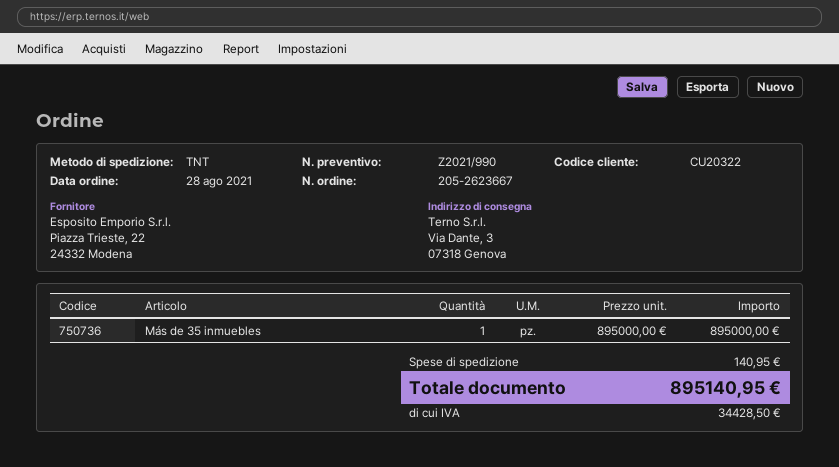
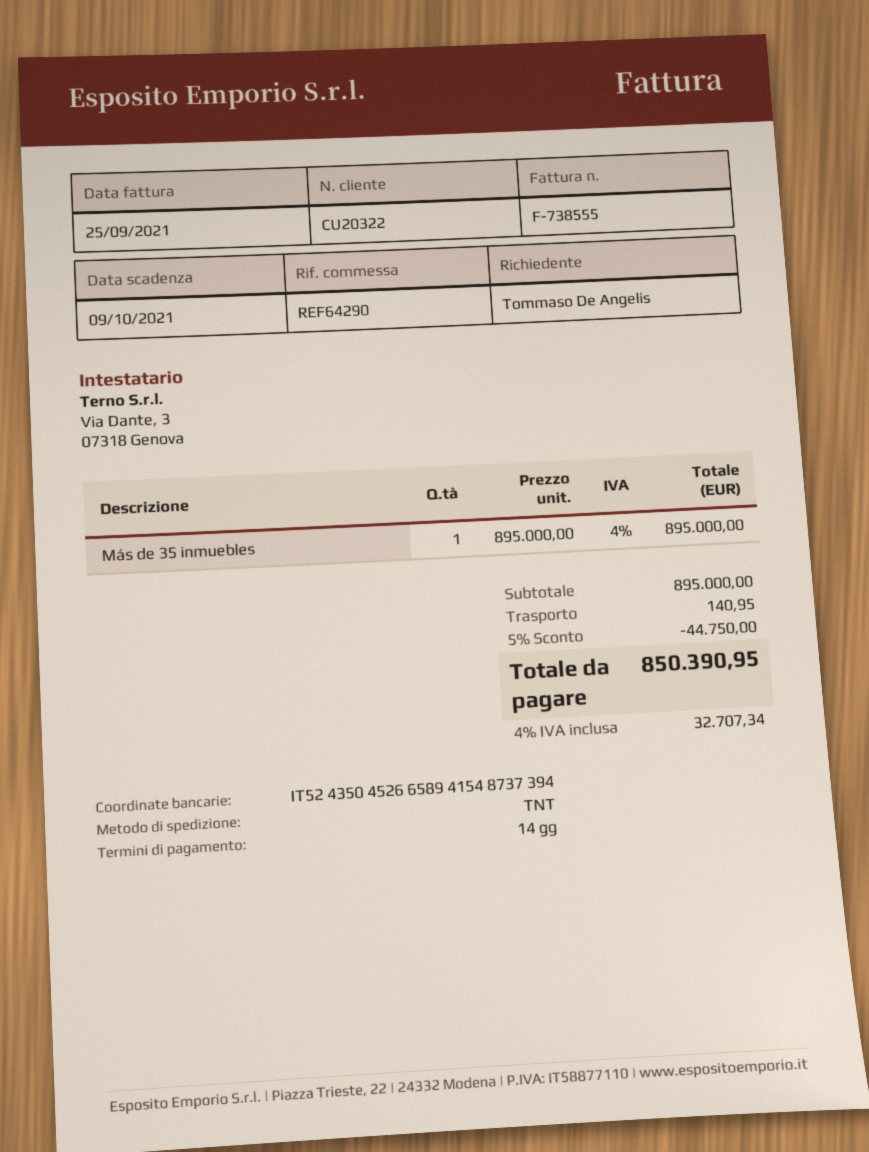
discount: none -> 5% = 44750.00
tax: 34428.50 -> 32707.34
total: 895140.95 -> 850390.95

